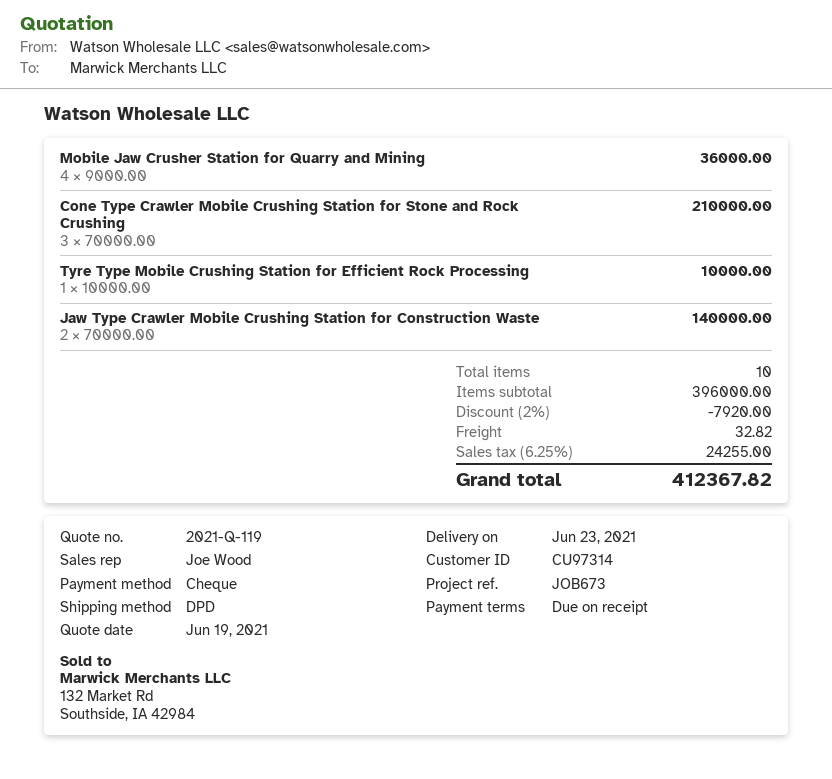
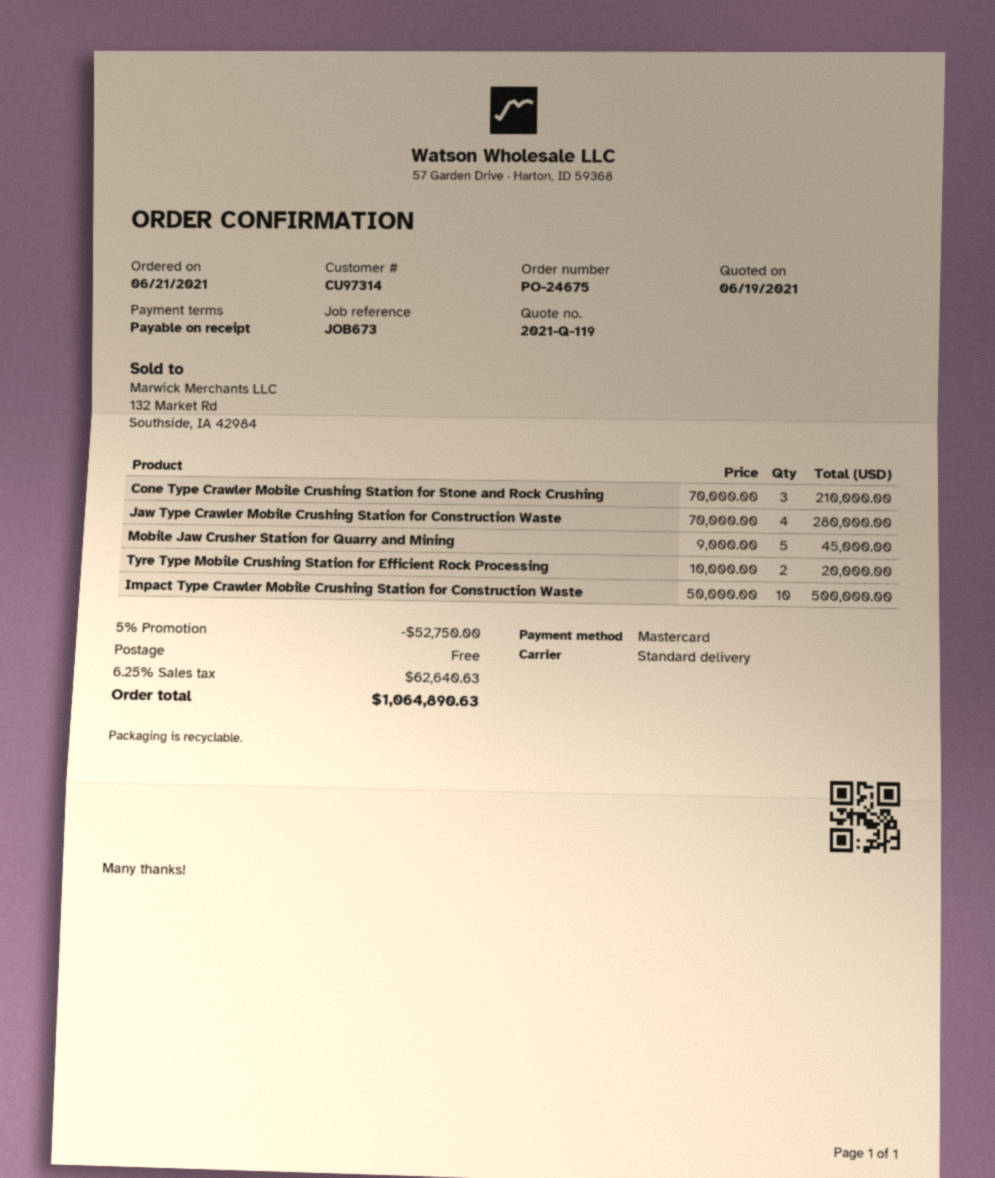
payment method: cheque -> Mastercard
shipping method: DPD -> standard
Mobile Jaw Crusher Station for Quarry and Mining: 4 x 9000.00 = 36000.00 -> 5 x 9000.00 = 45000.00
Tyre Type Mobile Crushing Station for Efficient Rock Processing: 1 x 10000.00 = 10000.00 -> 2 x 10000.00 = 20000.00
Jaw Type Crawler Mobile Crushing Station for Construction Waste: 2 x 70000.00 = 140000.00 -> 4 x 70000.00 = 280000.00
Impact Type Crawler Mobile Crushing Station for Construction Waste: none -> 10 x 50000.00 = 500000.00
discount: 2% = 7920.00 -> 5% = 52750.00
shipping: 32.82 -> 0.00
tax: 6.25% = 24255.00 -> 6.25% = 62640.63
total: 412367.82 -> 1064890.63

